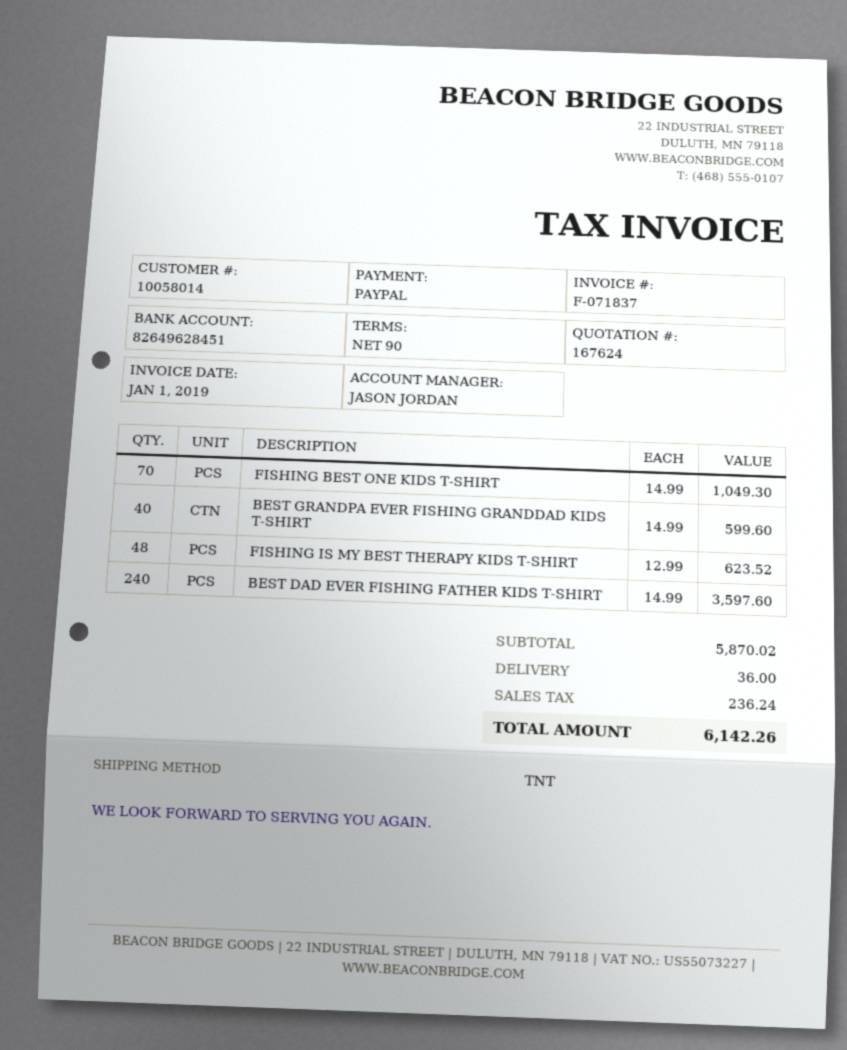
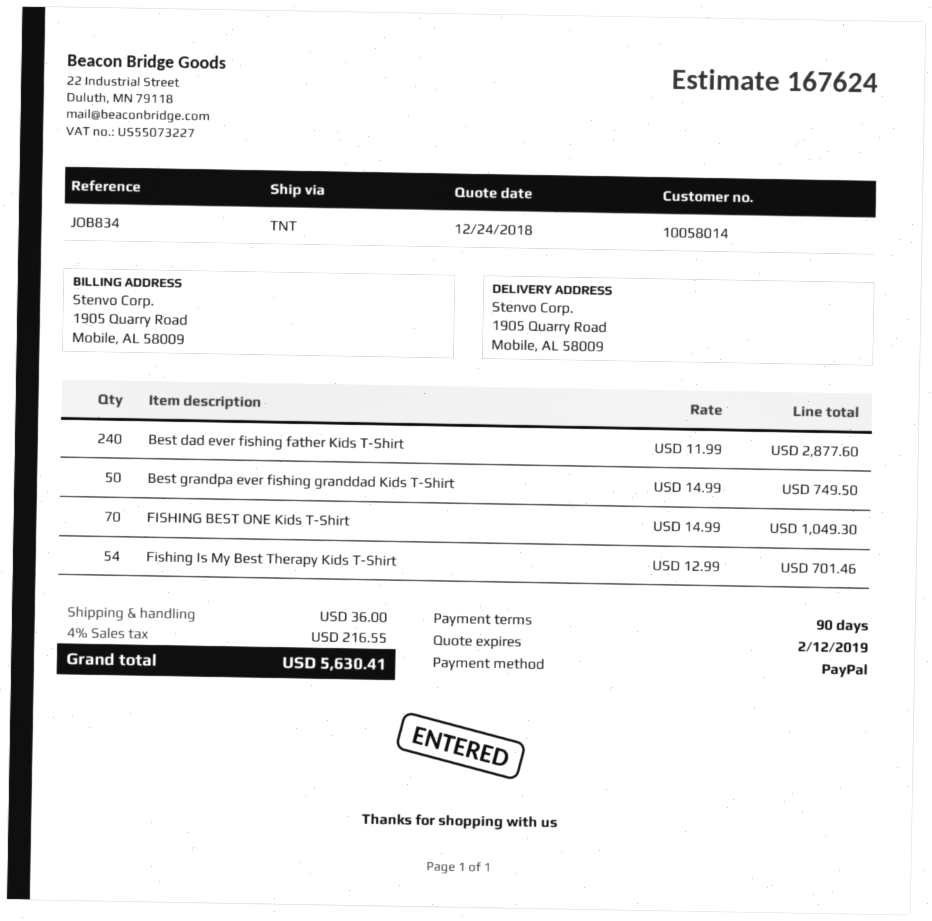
BEST GRANDPA EVER FISHING GRANDDAD KIDS T-SHIRT: 40 x 14.99 = 599.60 -> 50 x 14.99 = 749.50
FISHING IS MY BEST THERAPY KIDS T-SHIRT: 48 x 12.99 = 623.52 -> 54 x 12.99 = 701.46
BEST DAD EVER FISHING FATHER KIDS T-SHIRT: 240 x 14.99 = 3597.60 -> 240 x 11.99 = 2877.60
tax: 236.24 -> 216.55
total: 6142.26 -> 5630.41

